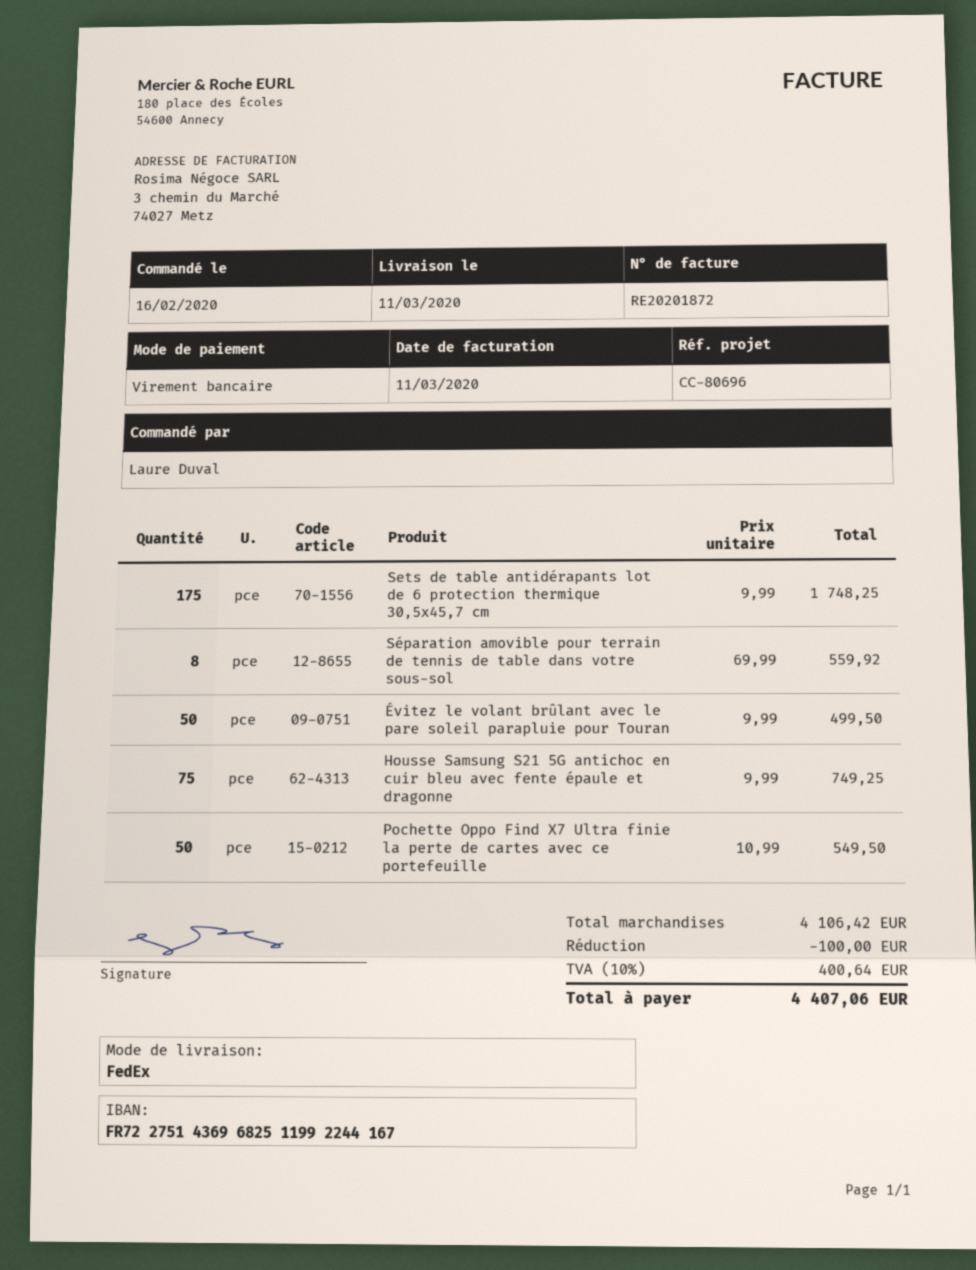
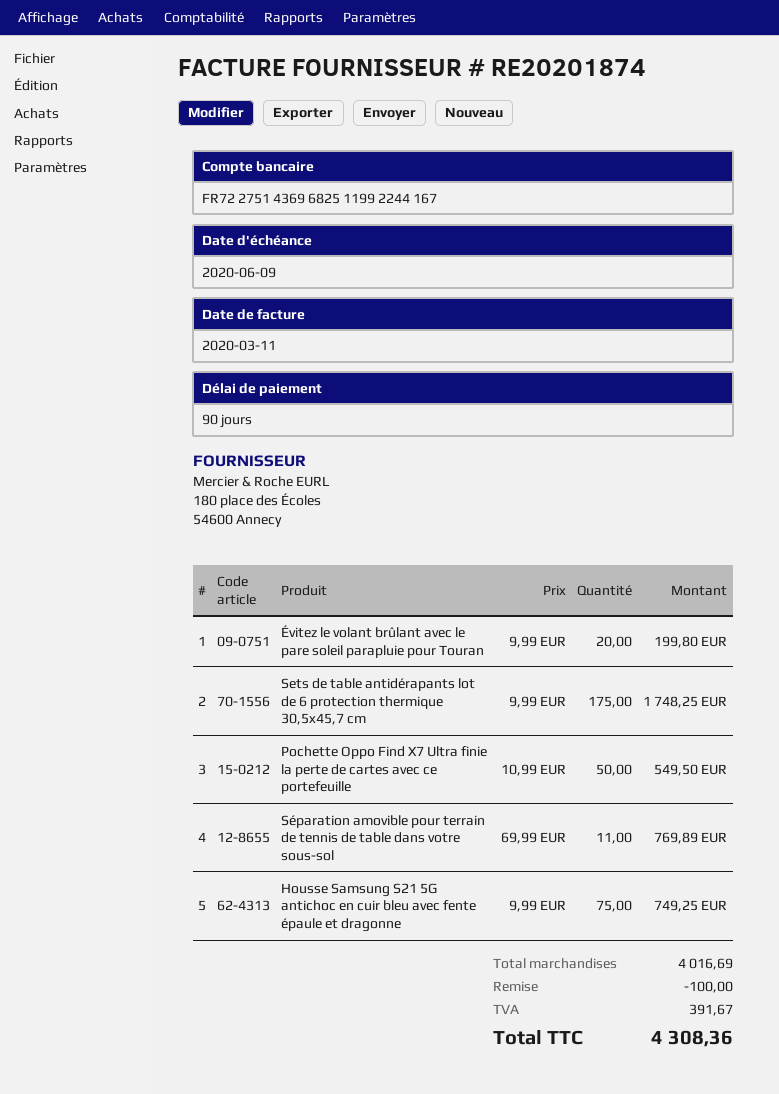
invoice number: RE20201872 -> RE20201874
Séparation amovible pour terrain de tennis de table dans votre sous-sol: 8 x 69.99 = 559.92 -> 11 x 69.99 = 769.89
Évitez le volant brûlant avec le pare soleil parapluie pour Touran: 50 x 9.99 = 499.50 -> 20 x 9.99 = 199.80
subtotal: 4106.42 -> 4016.69
tax: 400.64 -> 391.67
total: 4407.06 -> 4308.36

